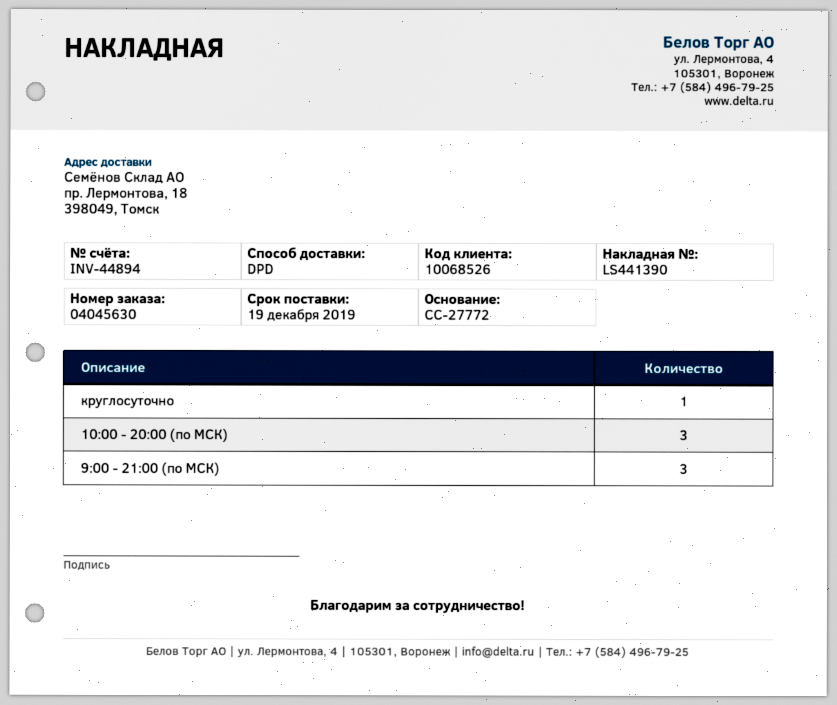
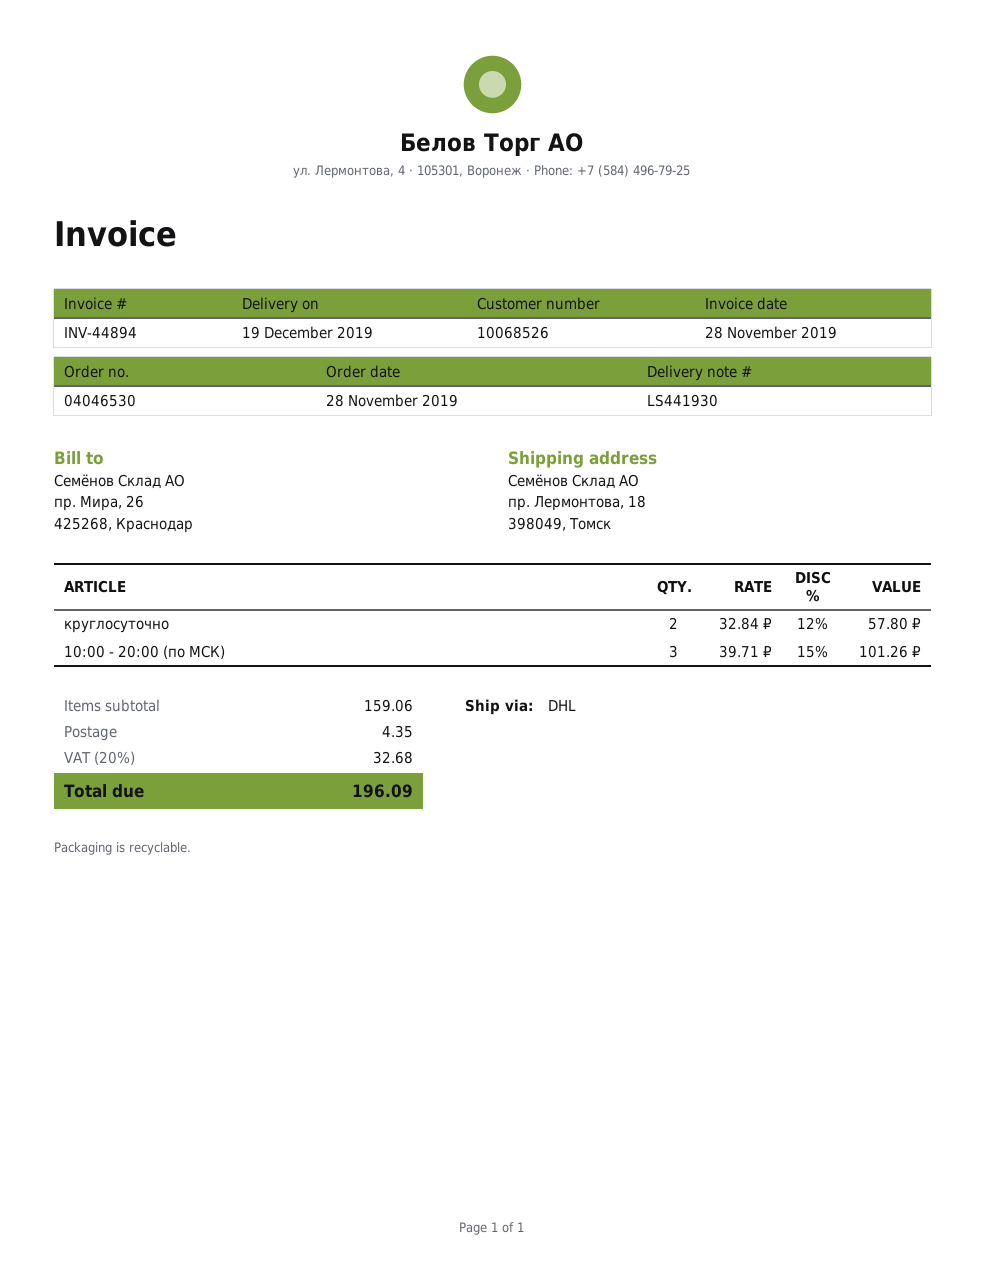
order number: 04045630 -> 04046530
delivery note number: LS441390 -> LS441930
shipping method: DPD -> DHL
круглосуточно: 1 -> 2
9:00 - 21:00 (по МСК): 3 -> none

